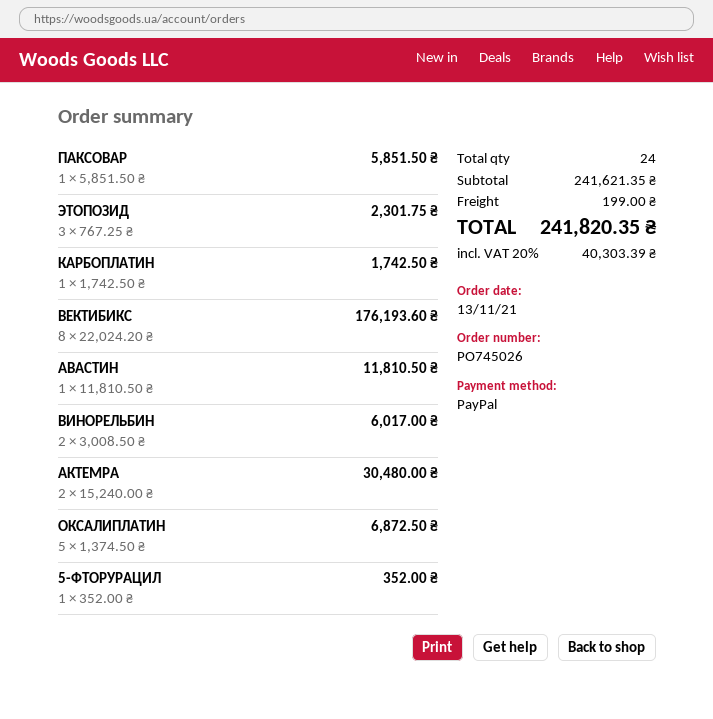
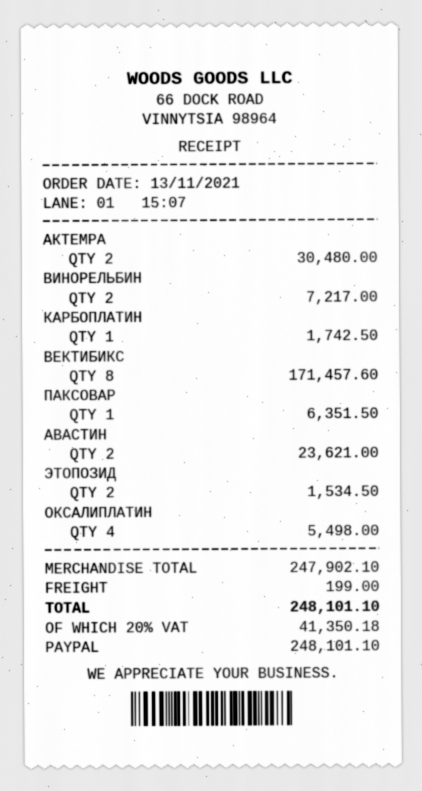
ПАКСОВАР: 1 for 5851.50 -> 1 for 6351.50
ЭТОПОЗИД: 3 for 2301.75 -> 2 for 1534.50
ВЕКТИБИКС: 8 for 176193.60 -> 8 for 171457.60
АВАСТИН: 1 for 11810.50 -> 2 for 23621.00
ВИНОРЕЛЬБИН: 2 for 6017.00 -> 2 for 7217.00
ОКСАЛИПЛАТИН: 5 for 6872.50 -> 4 for 5498.00
5-ФТОРУРАЦИЛ: 1 for 352.00 -> none
subtotal: 241621.35 -> 247902.10
tax: 20% = 40303.39 -> 20% = 41350.18
total: 241820.35 -> 248101.10

